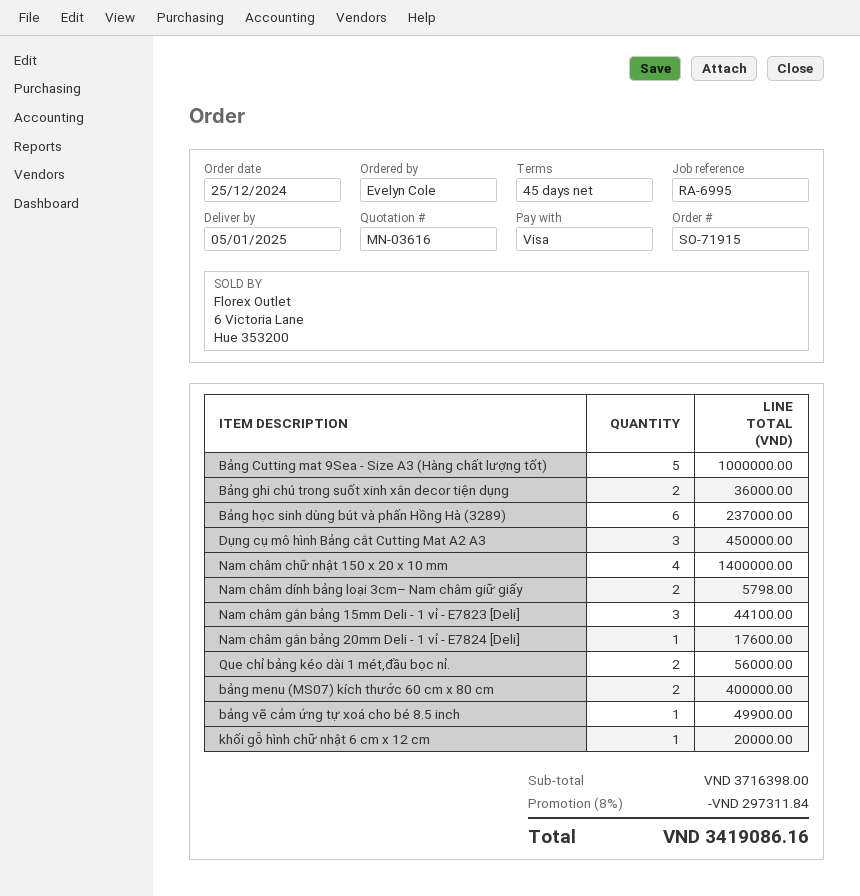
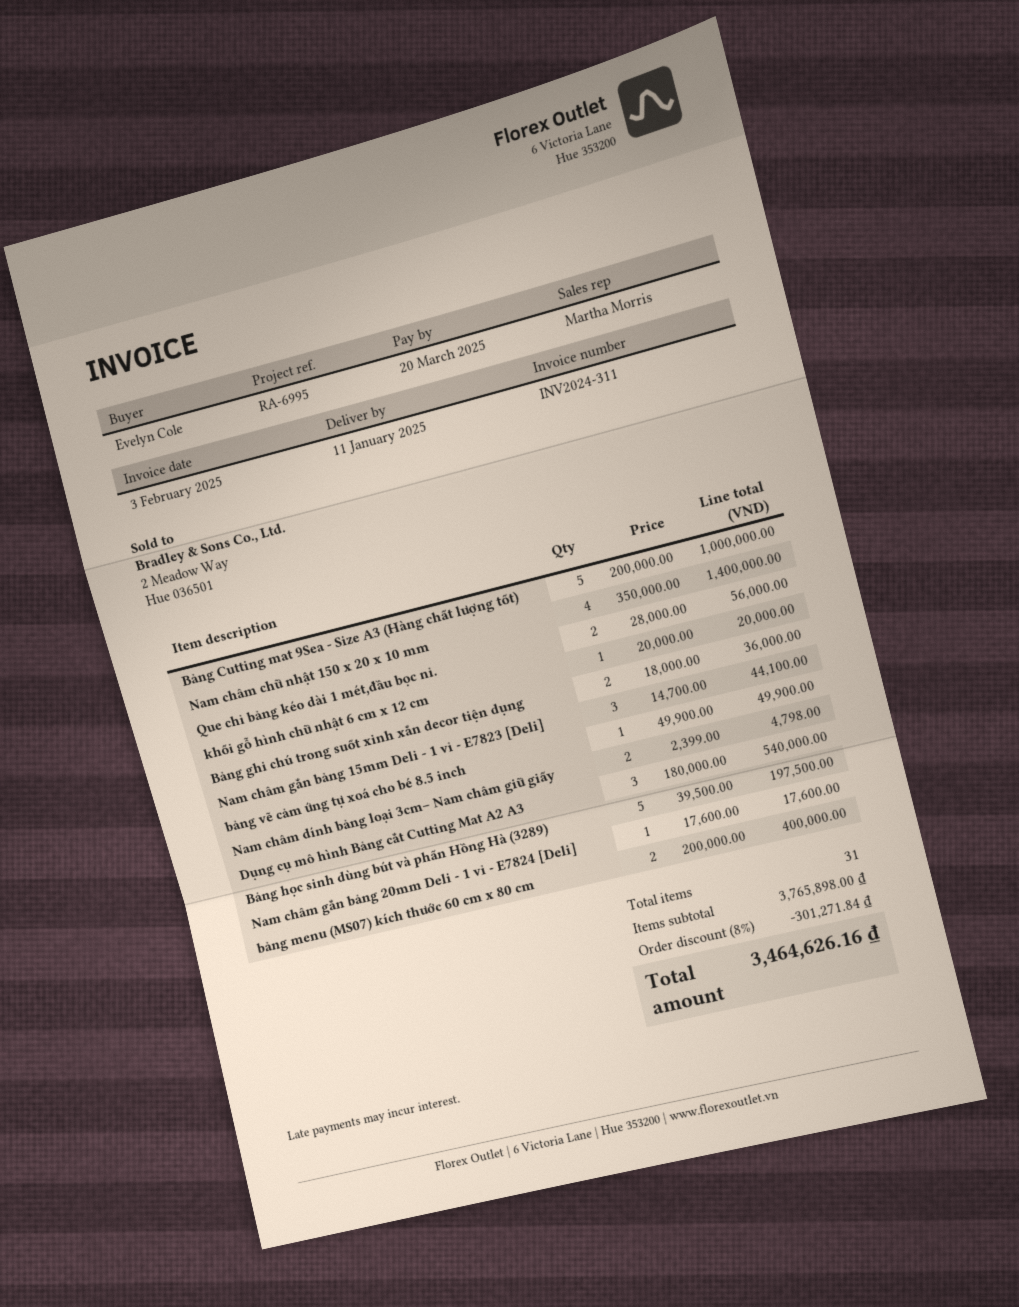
delivery date: 2025-01-05 -> 2025-01-11
Bảng học sinh dùng bút và phấn Hồng Hà (3289): 6 for 237000.00 -> 5 for 197500.00
Dụng cụ mô hình Bảng cắt Cutting Mat A2 A3: 3 for 450000.00 -> 3 for 540000.00
Nam châm dính bảng loại 3cm– Nam châm giữ giấy: 2 for 5798.00 -> 2 for 4798.00
subtotal: 3716398.00 -> 3765898.00
discount: 8% = 297311.84 -> 8% = 301271.84
total: 3419086.16 -> 3464626.16

